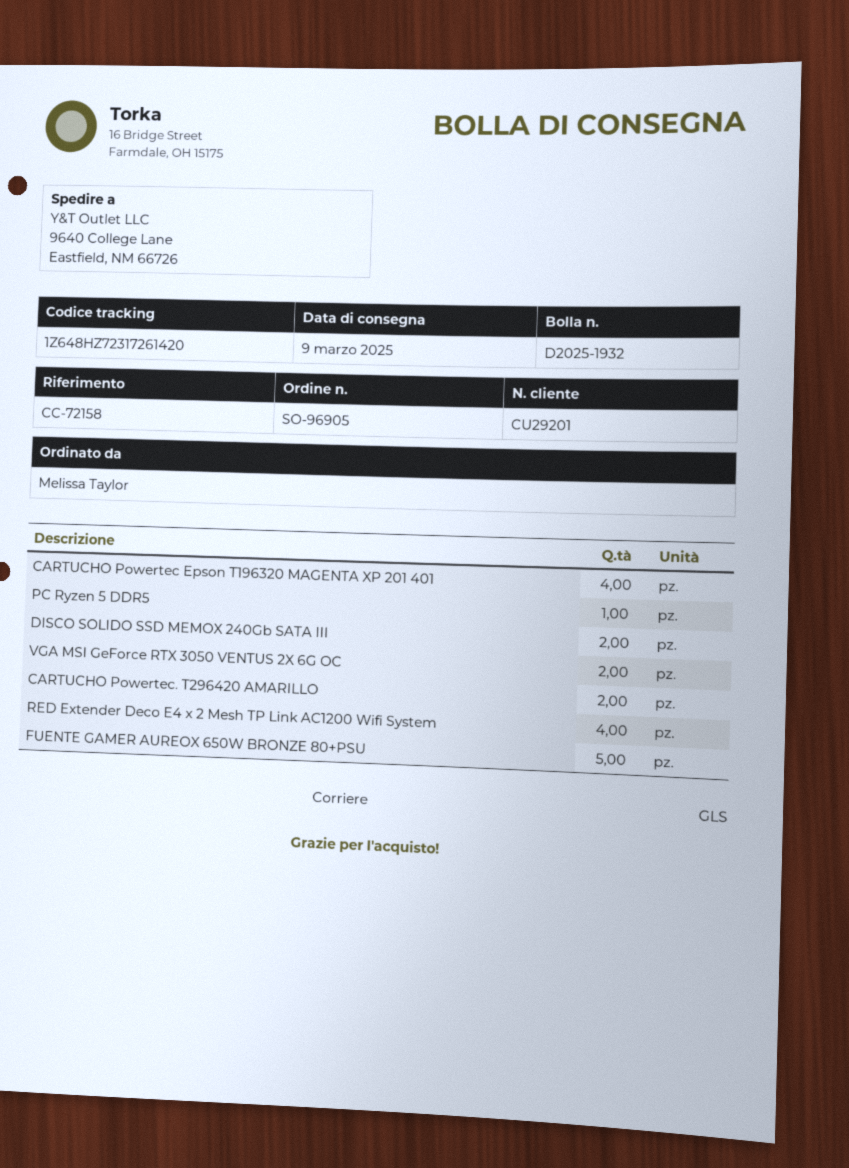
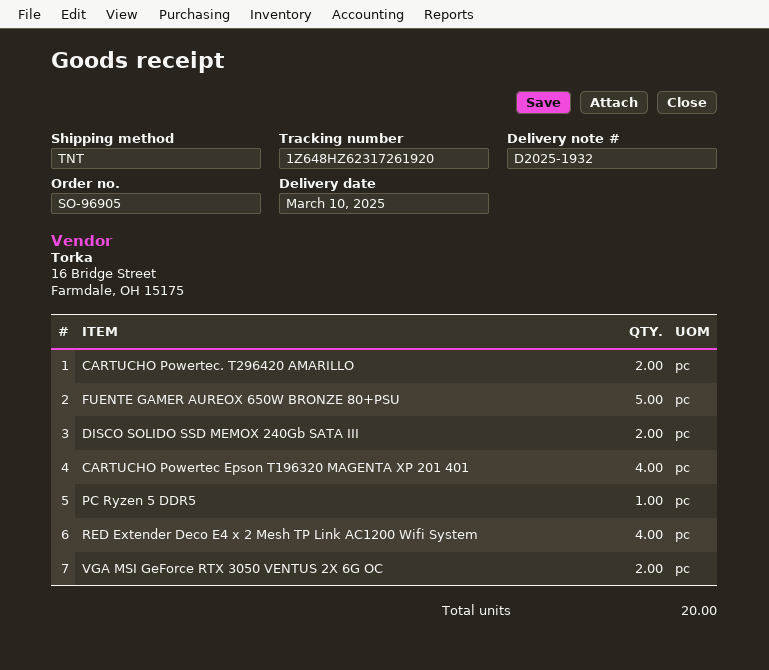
delivery date: 2025-03-09 -> 2025-03-10
shipping method: GLS -> TNT
tracking number: 1Z648HZ72317261420 -> 1Z648HZ62317261920

